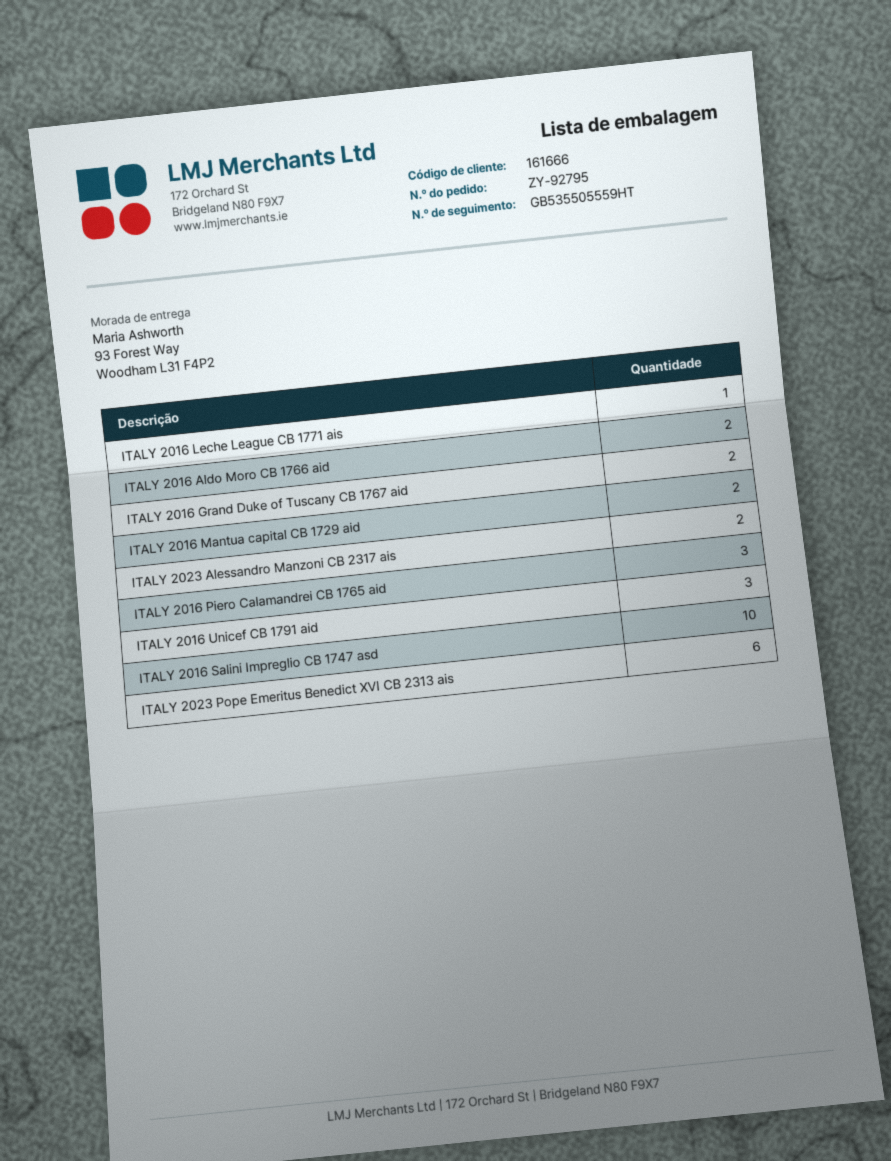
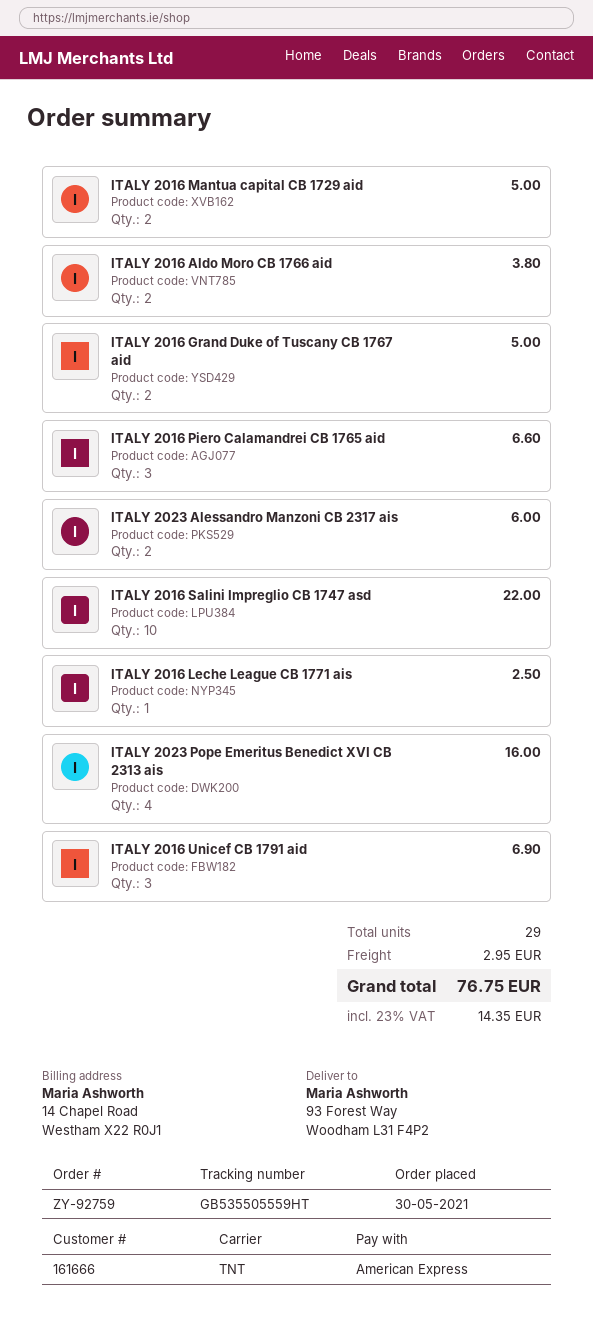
order number: ZY-92795 -> ZY-92759
ITALY 2023 Pope Emeritus Benedict XVI CB 2313 ais: 6 -> 4

